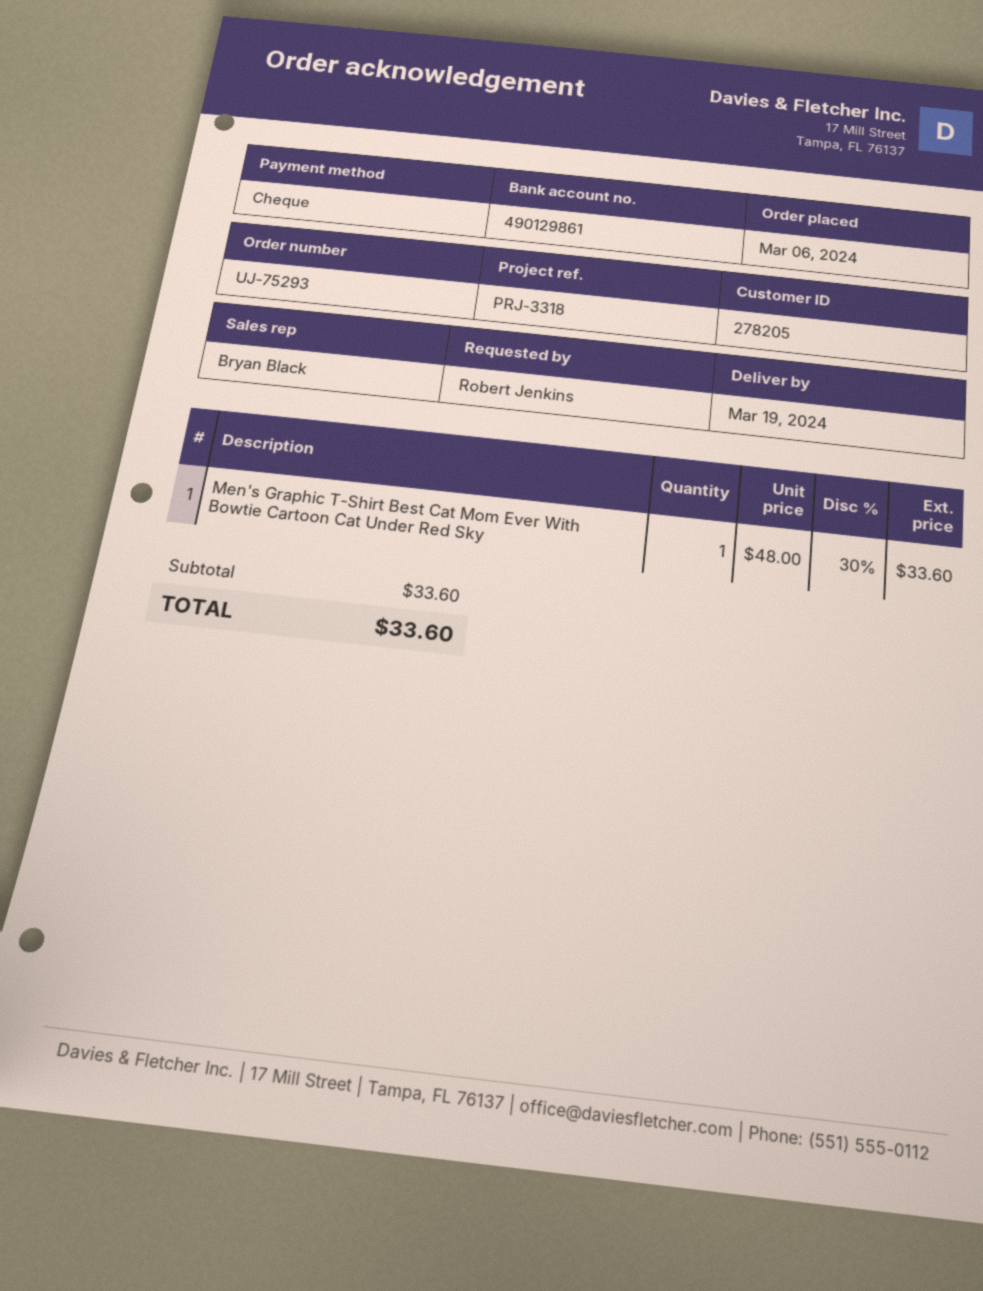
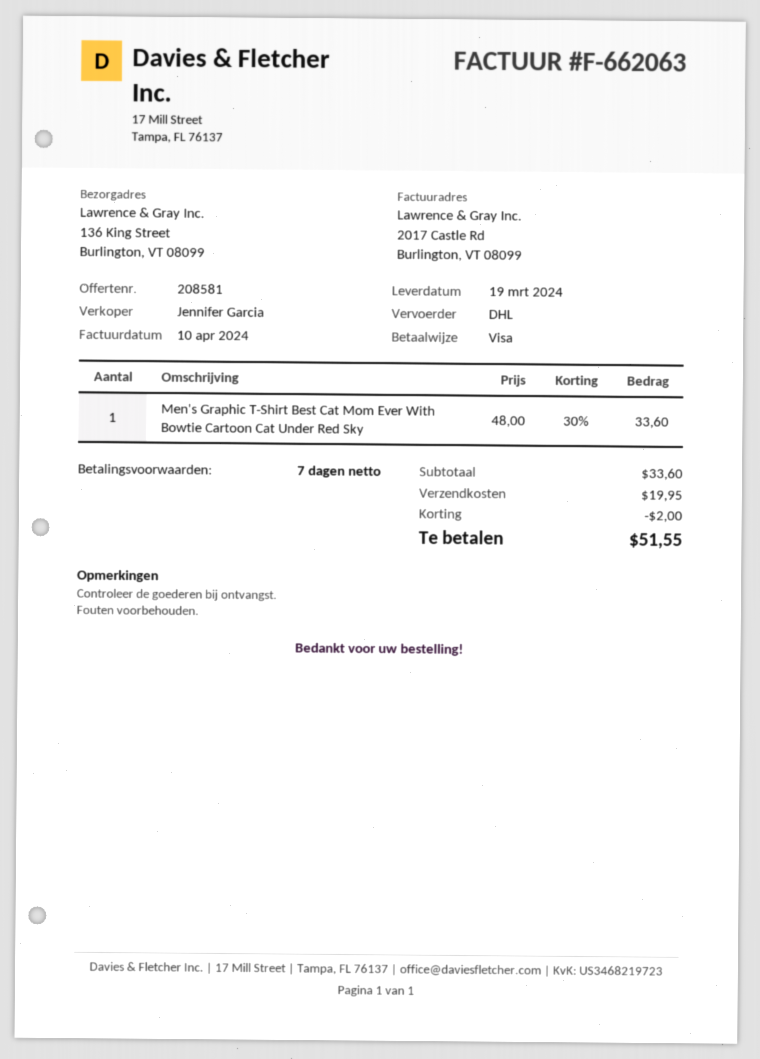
sales rep: Bryan Black -> Jennifer Garcia
payment method: cheque -> Visa
discount: none -> 2.00
shipping: none -> 19.95
total: 33.60 -> 51.55

